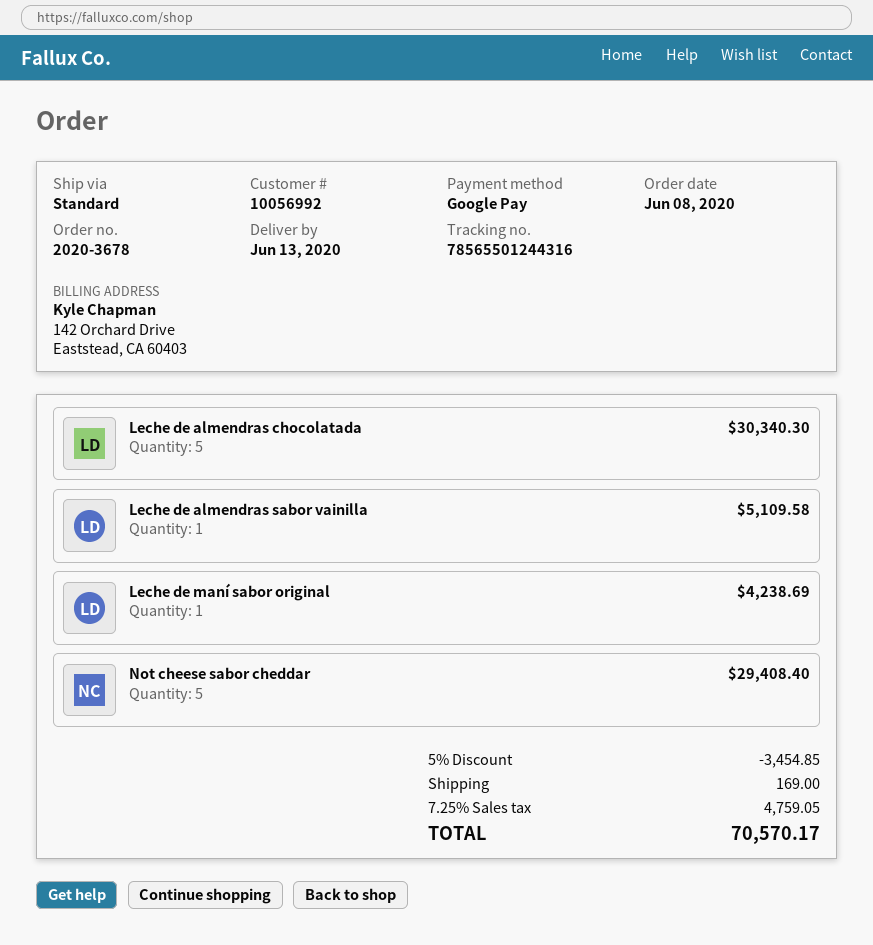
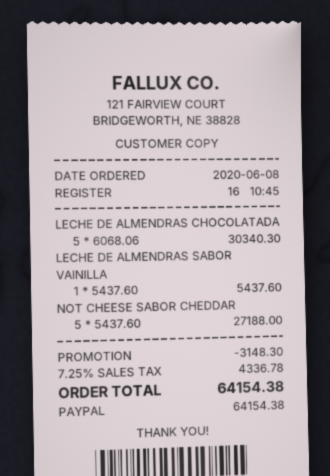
payment method: Google Pay -> PayPal
Leche de almendras sabor vainilla: 1 for 5109.58 -> 1 for 5437.60
Leche de maní sabor original: 1 for 4238.69 -> none
Not cheese sabor cheddar: 5 for 29408.40 -> 5 for 27188.00
discount: 3454.85 -> 3148.30
shipping: 169.00 -> none
tax: 7.25% = 4759.05 -> 7.25% = 4336.78
total: 70570.17 -> 64154.38

